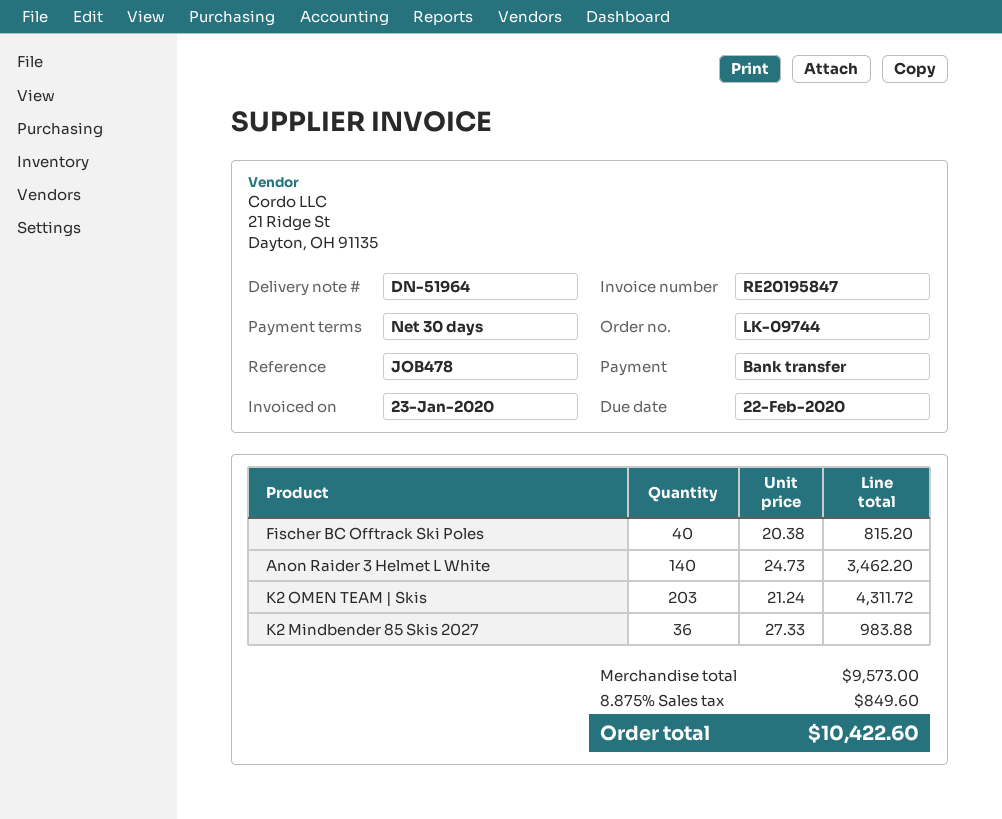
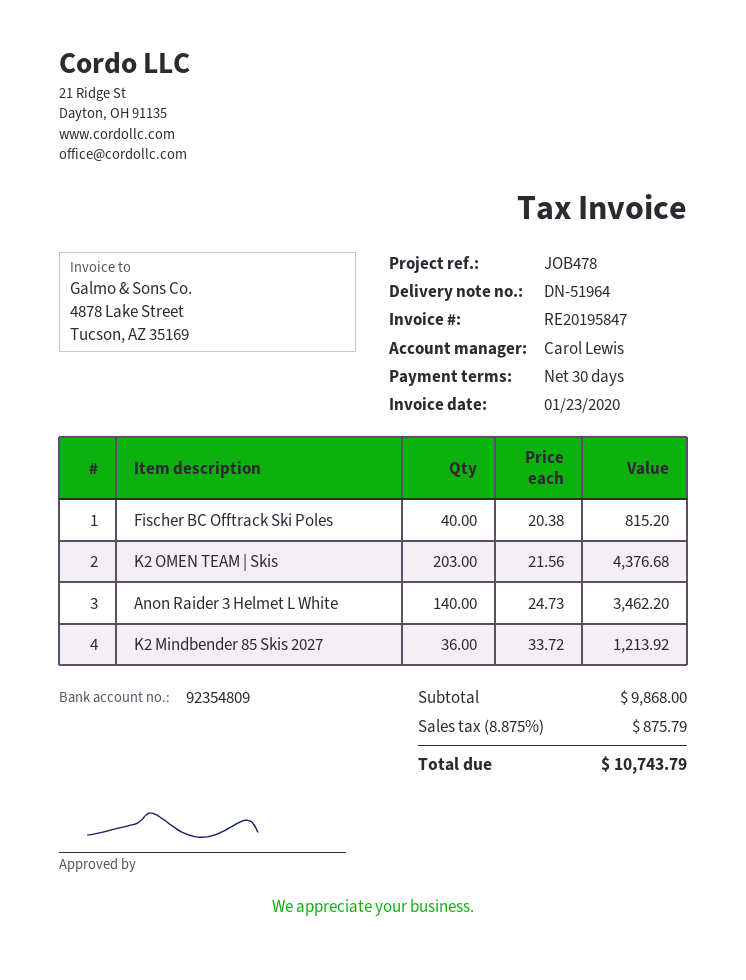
K2 OMEN TEAM | Skis: 203 x 21.24 = 4311.72 -> 203 x 21.56 = 4376.68
K2 Mindbender 85 Skis 2027: 36 x 27.33 = 983.88 -> 36 x 33.72 = 1213.92
subtotal: 9573.00 -> 9868.00
tax: 8.875% = 849.60 -> 8.875% = 875.79
total: 10422.60 -> 10743.79

